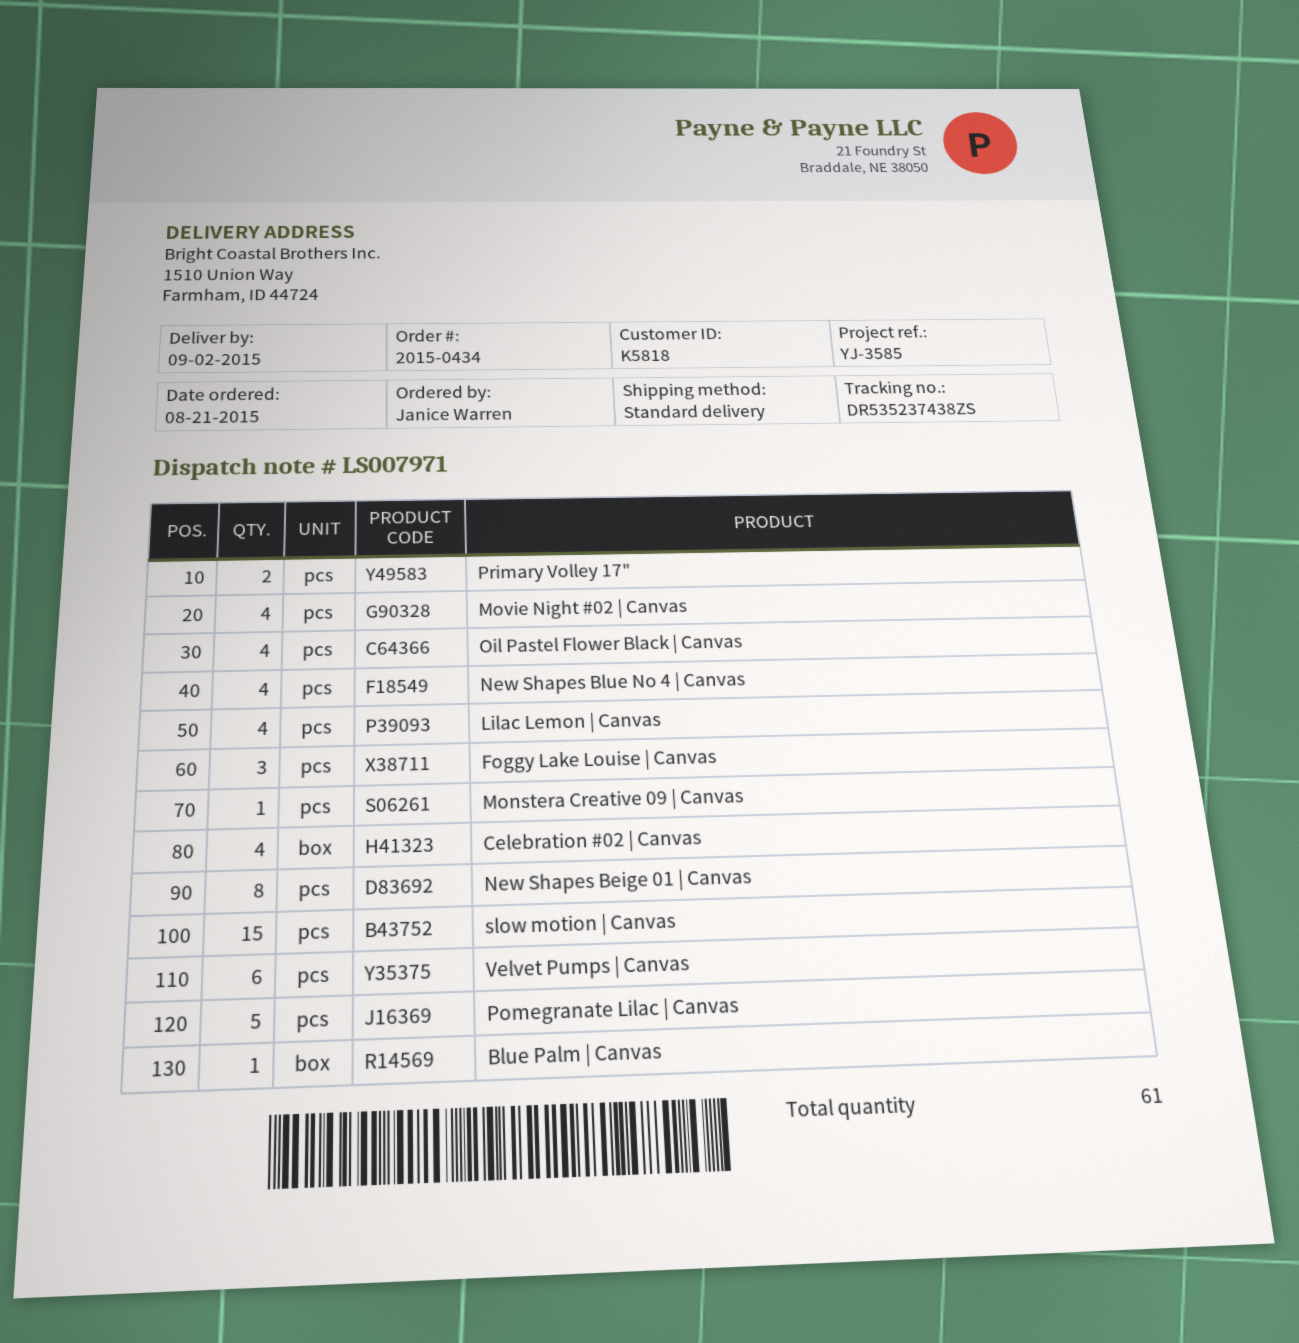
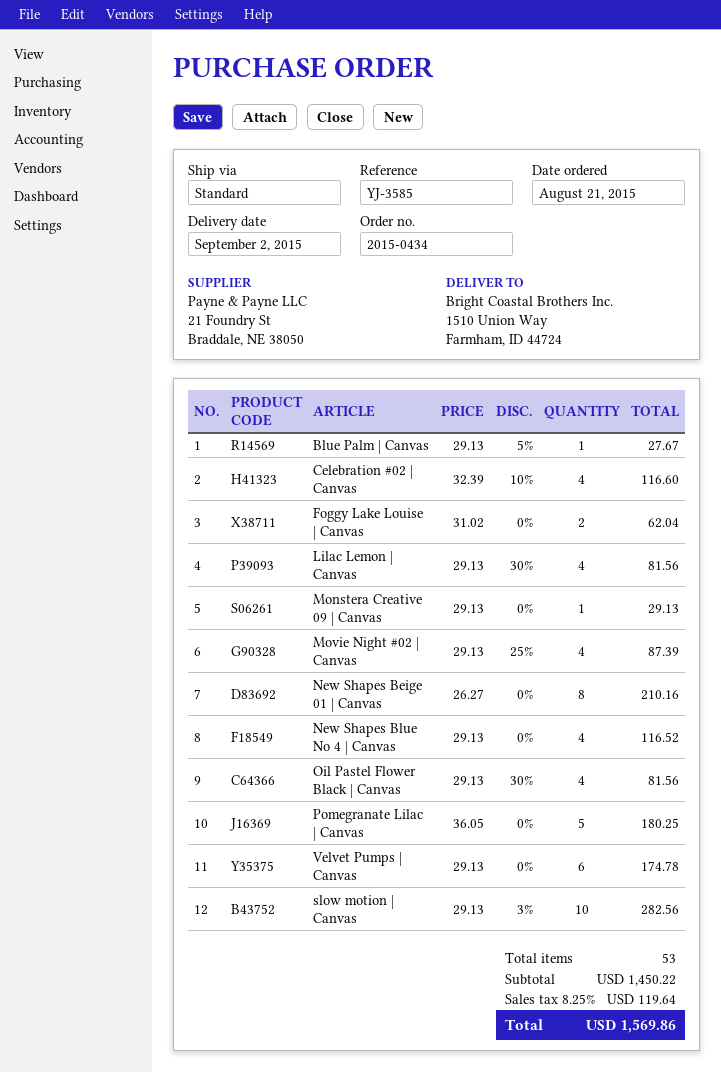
Primary Volley 17": 2 -> none
Foggy Lake Louise | Canvas: 3 -> 2
slow motion | Canvas: 15 -> 10
total quantity: 61 -> 53

